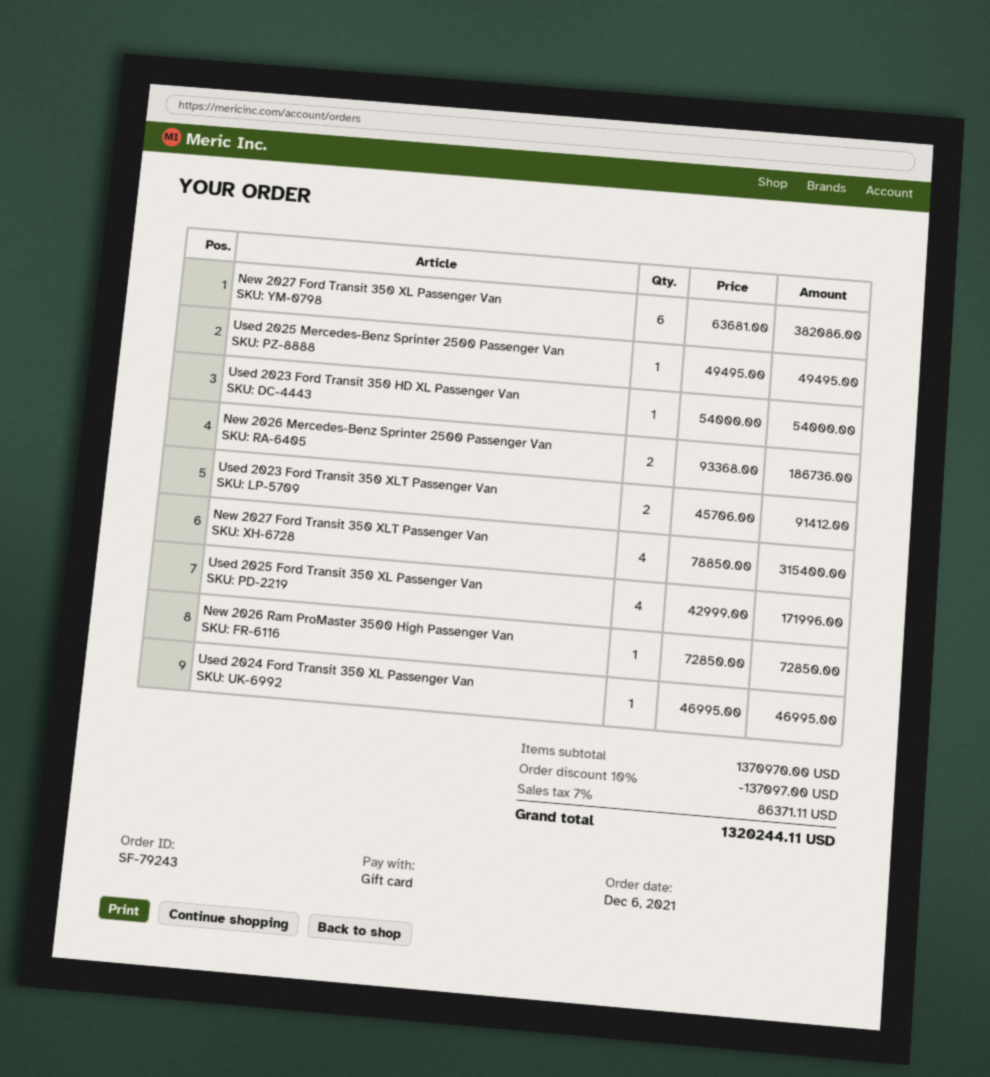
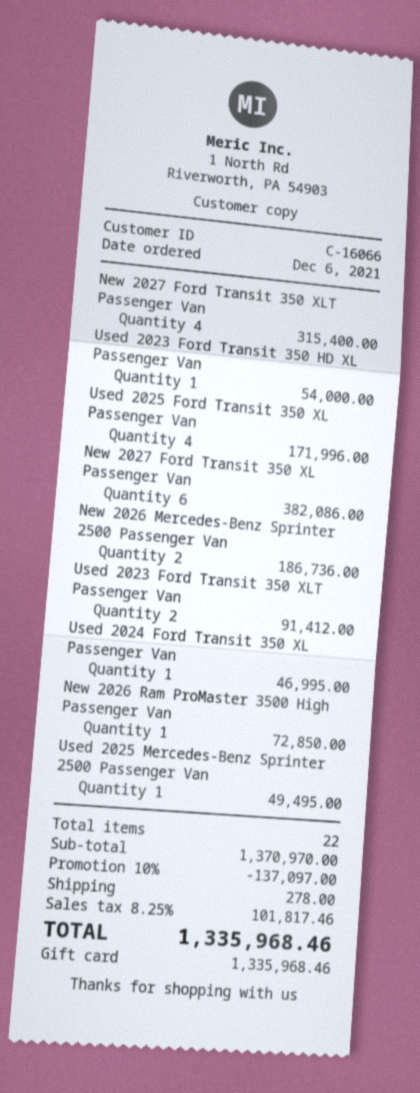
shipping: none -> 278.00
tax: 7% = 86371.11 -> 8.25% = 101817.46
total: 1320244.11 -> 1335968.46

